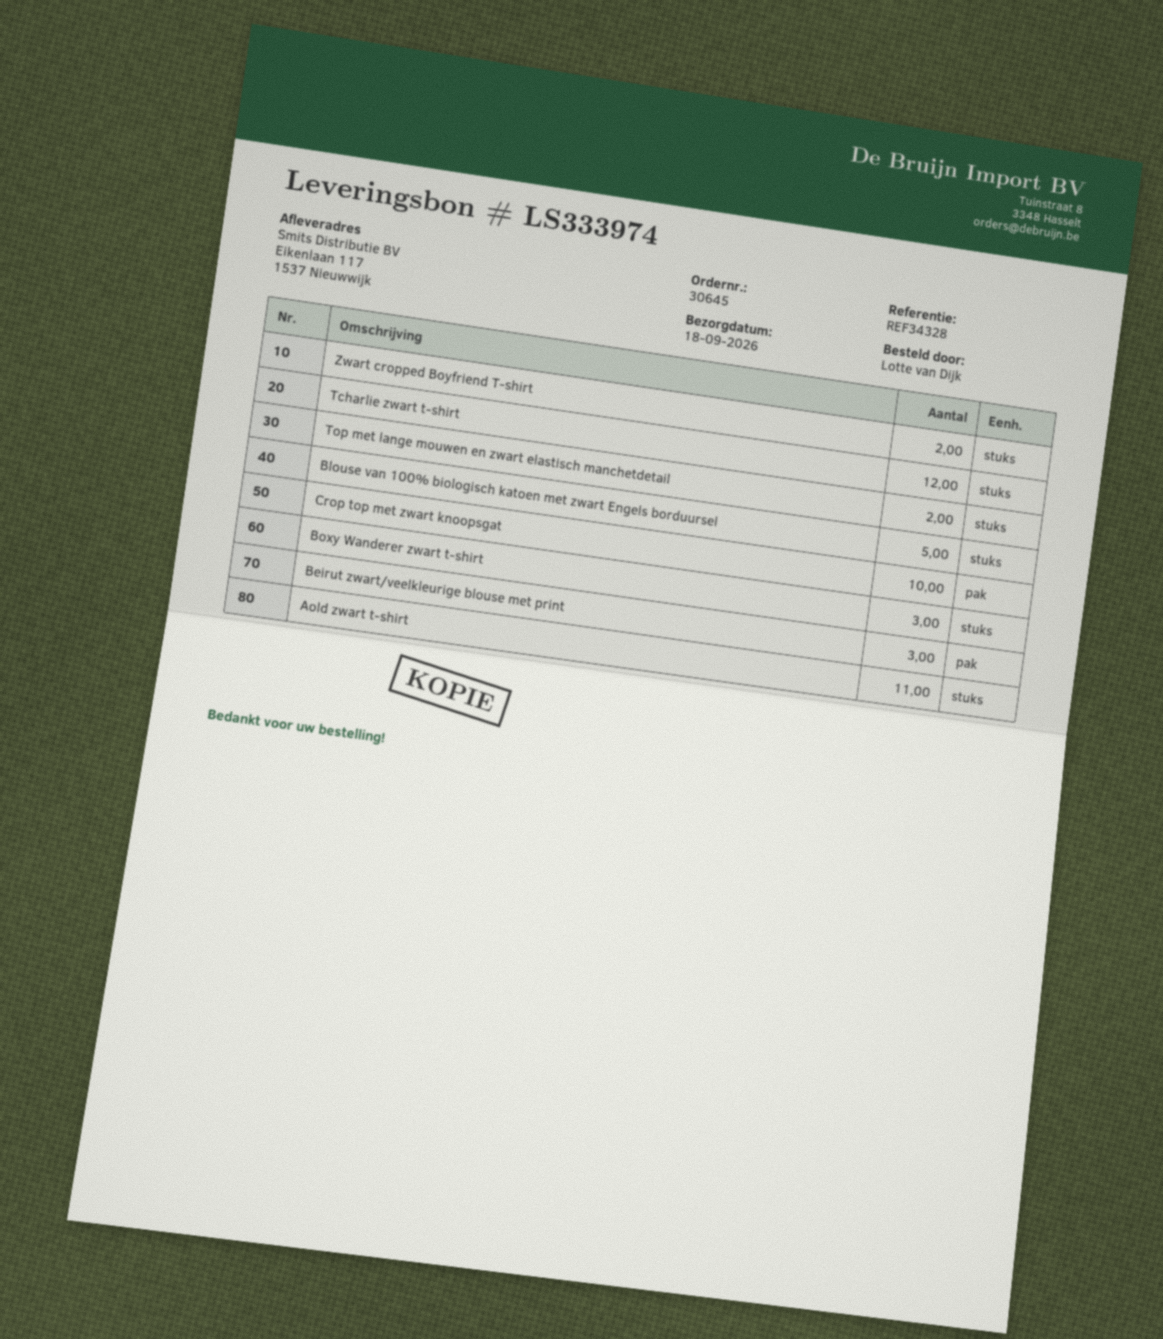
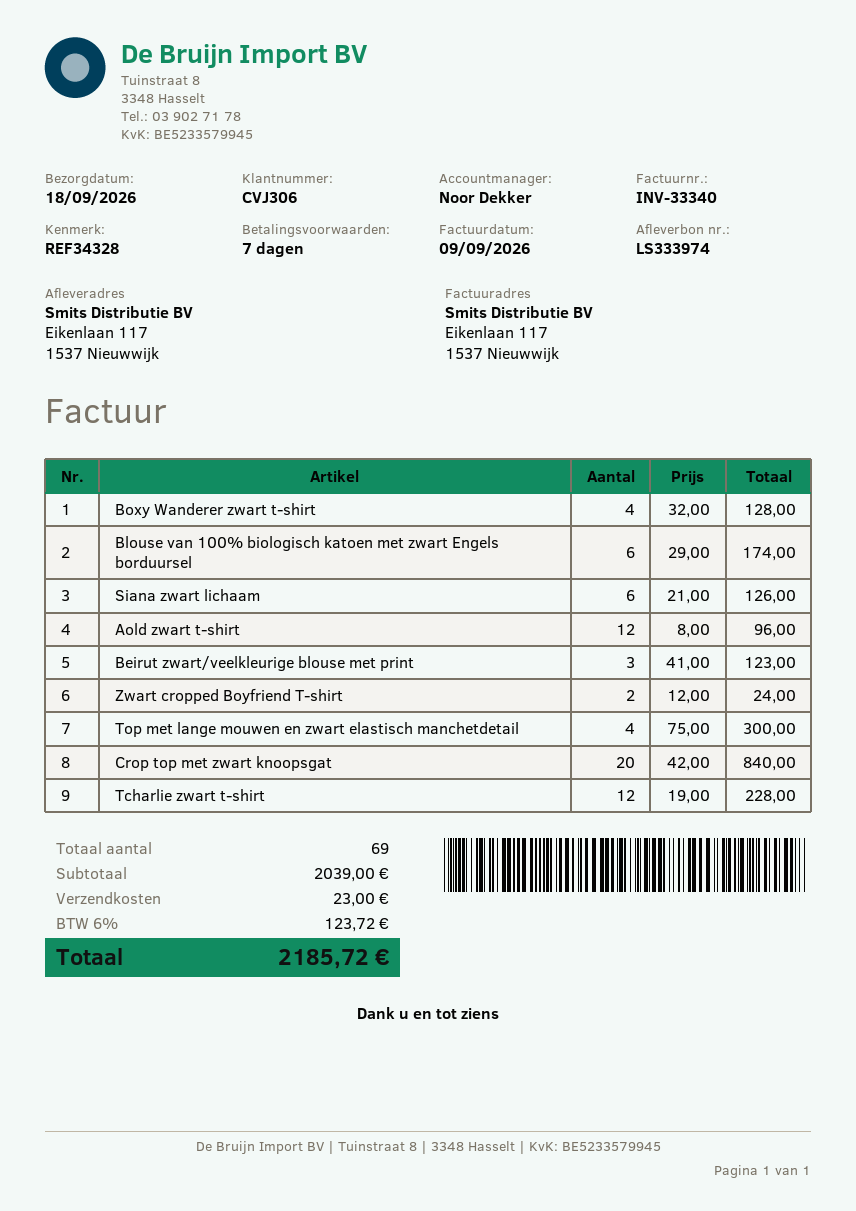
Top met lange mouwen en zwart elastisch manchetdetail: 2 -> 4
Blouse van 100% biologisch katoen met zwart Engels borduursel: 5 -> 6
Crop top met zwart knoopsgat: 10 -> 20
Boxy Wanderer zwart t-shirt: 3 -> 4
Aold zwart t-shirt: 11 -> 12
Siana zwart lichaam: none -> 6

